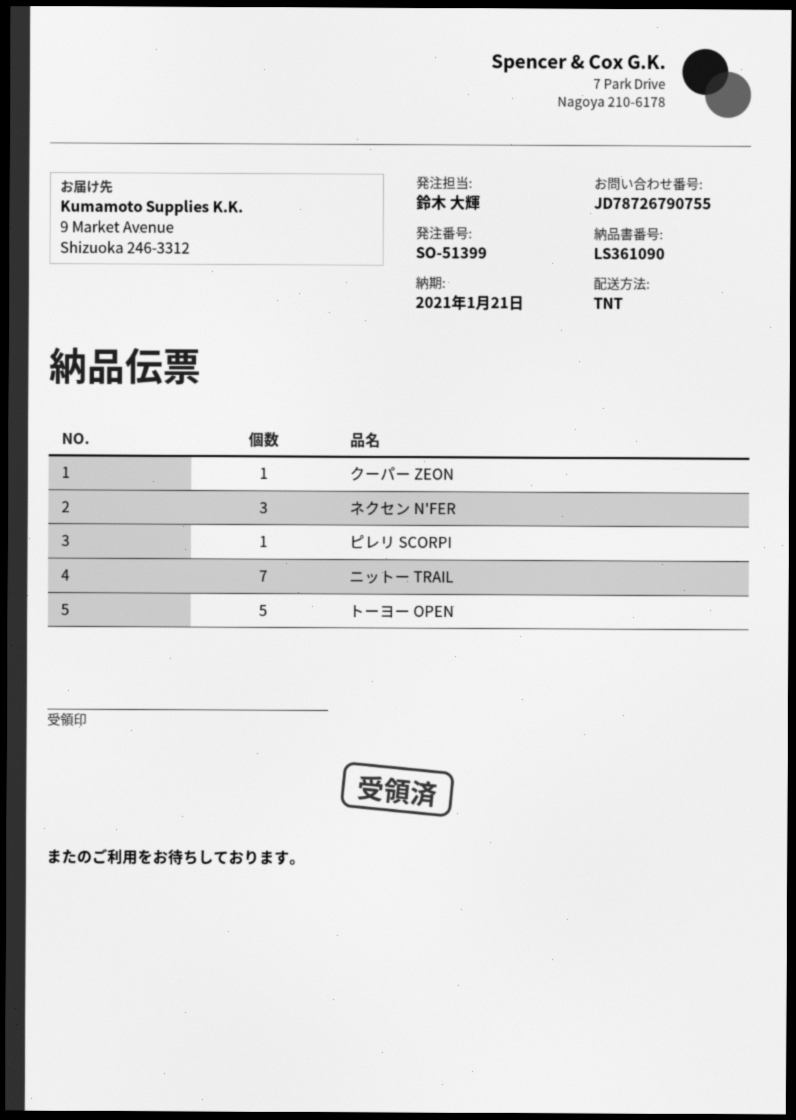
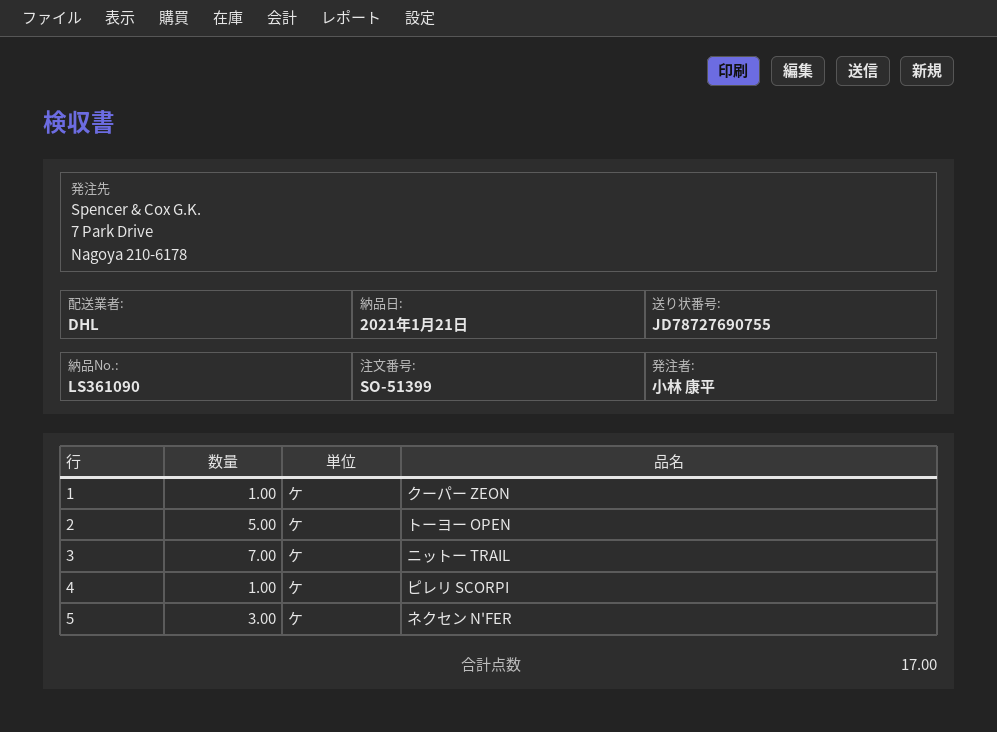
ordered by: 鈴木 大輝 -> 小林 康平
shipping method: TNT -> DHL
tracking number: JD78726790755 -> JD78727690755

